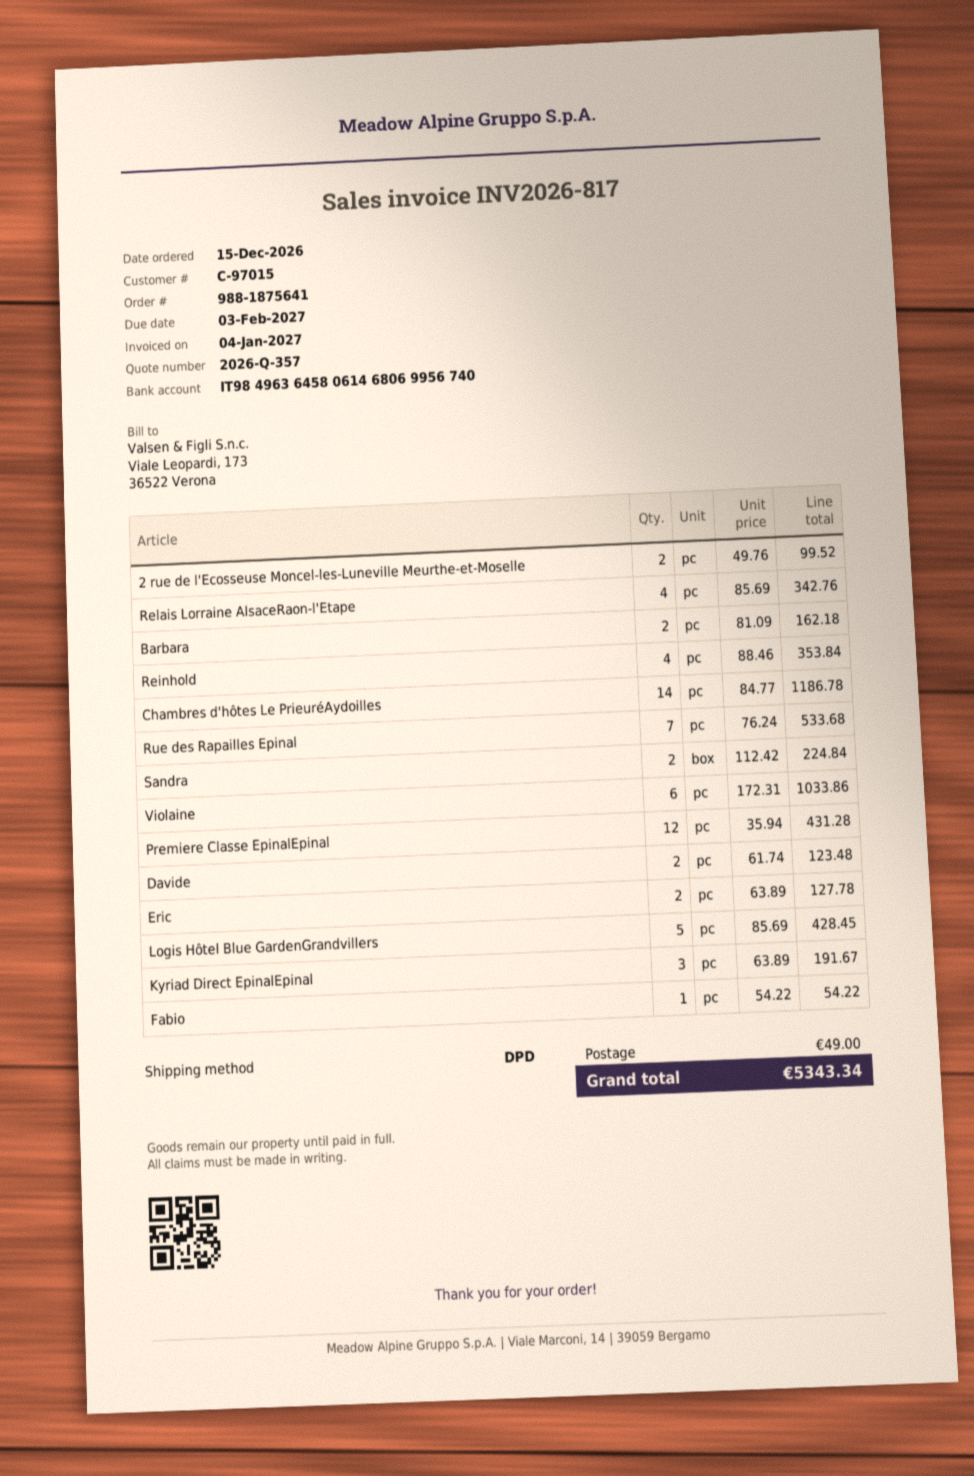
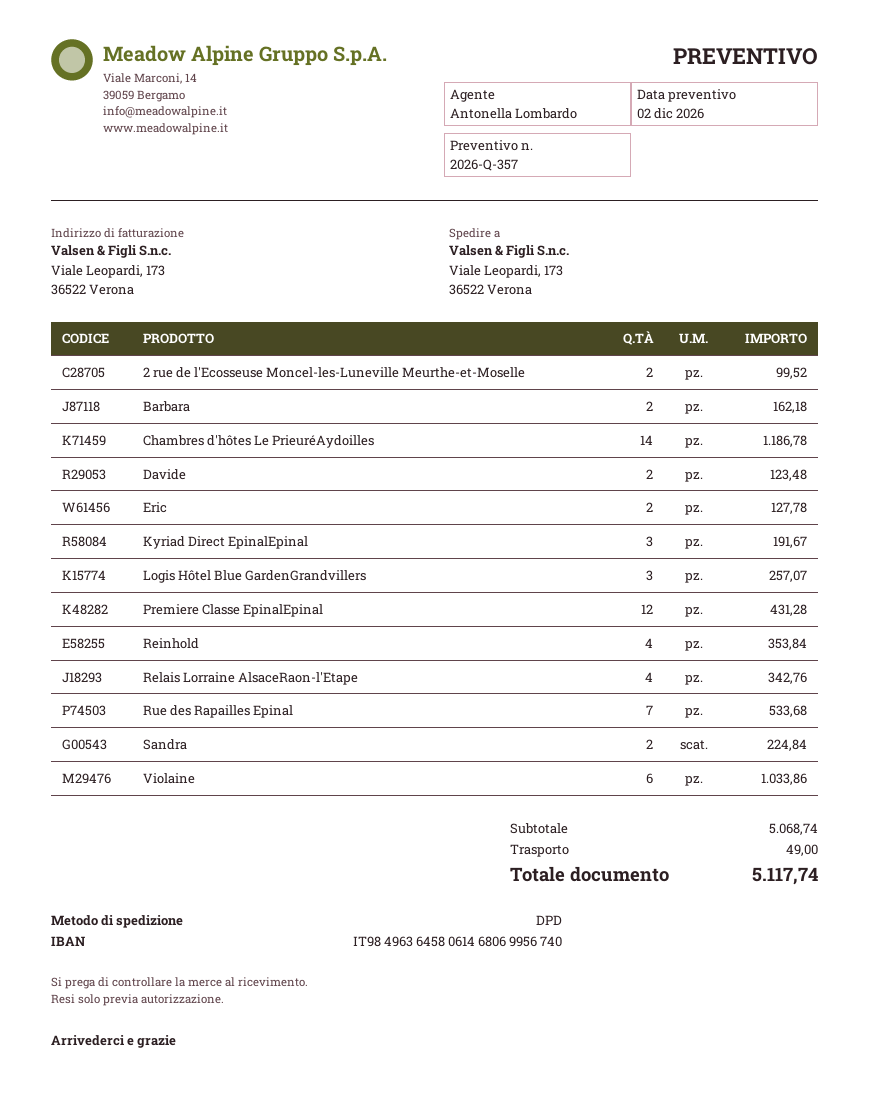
Logis Hôtel Blue GardenGrandvillers: 5 for 428.45 -> 3 for 257.07
Fabio: 1 for 54.22 -> none
total: 5343.34 -> 5117.74

